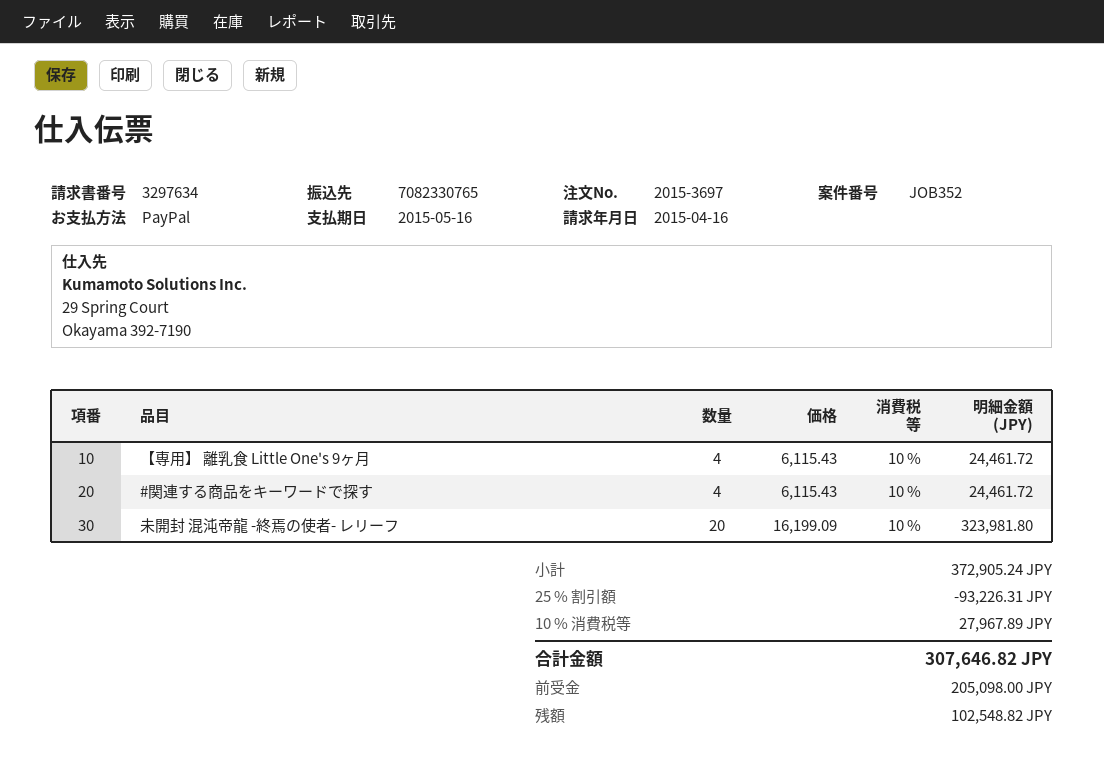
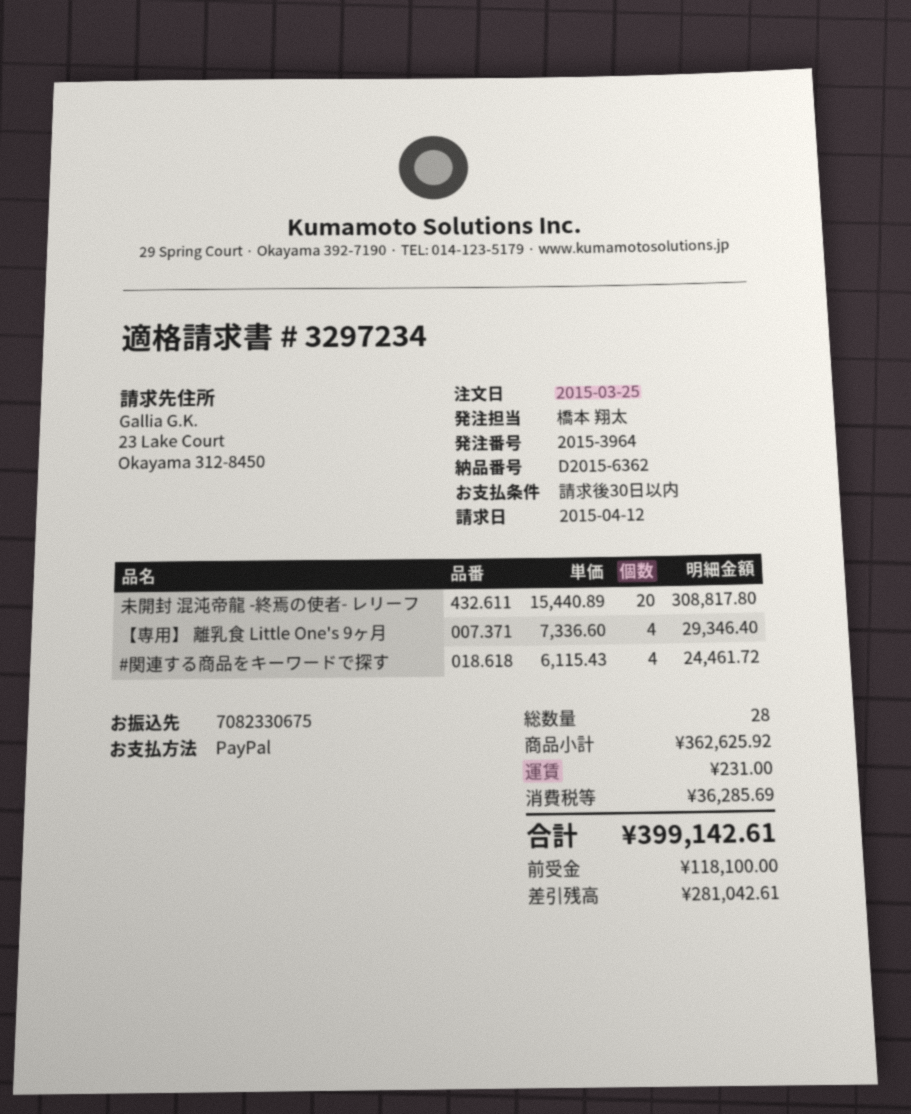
order number: 2015-3697 -> 2015-3964
invoice number: 3297634 -> 3297234
invoice date: 2015-04-16 -> 2015-04-12
bank account: 7082330765 -> 7082330675
【専用】 離乳食 Little One's 9ヶ月: 4 x 6115.43 = 24461.72 -> 4 x 7336.60 = 29346.40
未開封 混沌帝龍 -終焉の使者- レリーフ: 20 x 16199.09 = 323981.80 -> 20 x 15440.89 = 308817.80
subtotal: 372905.24 -> 362625.92
discount: 25% = 93226.31 -> none
shipping: none -> 231.00
tax: 27967.89 -> 36285.69
total: 307646.82 -> 399142.61
deposit: 205098.00 -> 118100.00
balance: 102548.82 -> 281042.61

